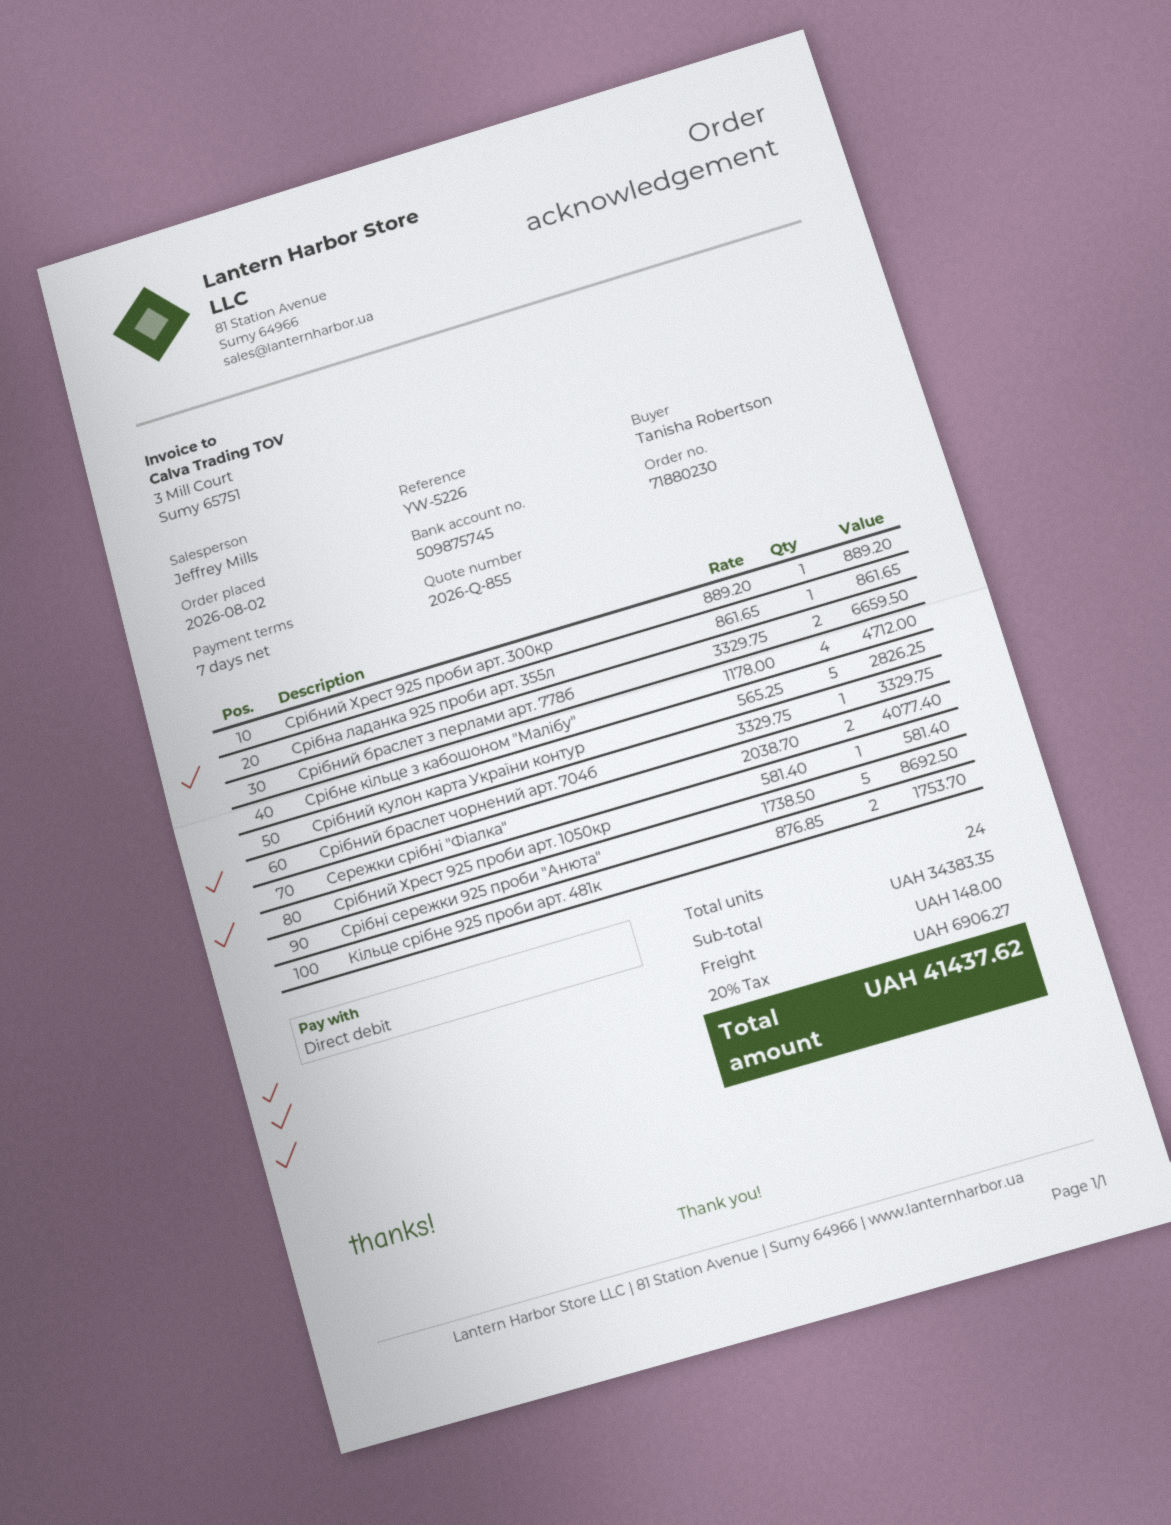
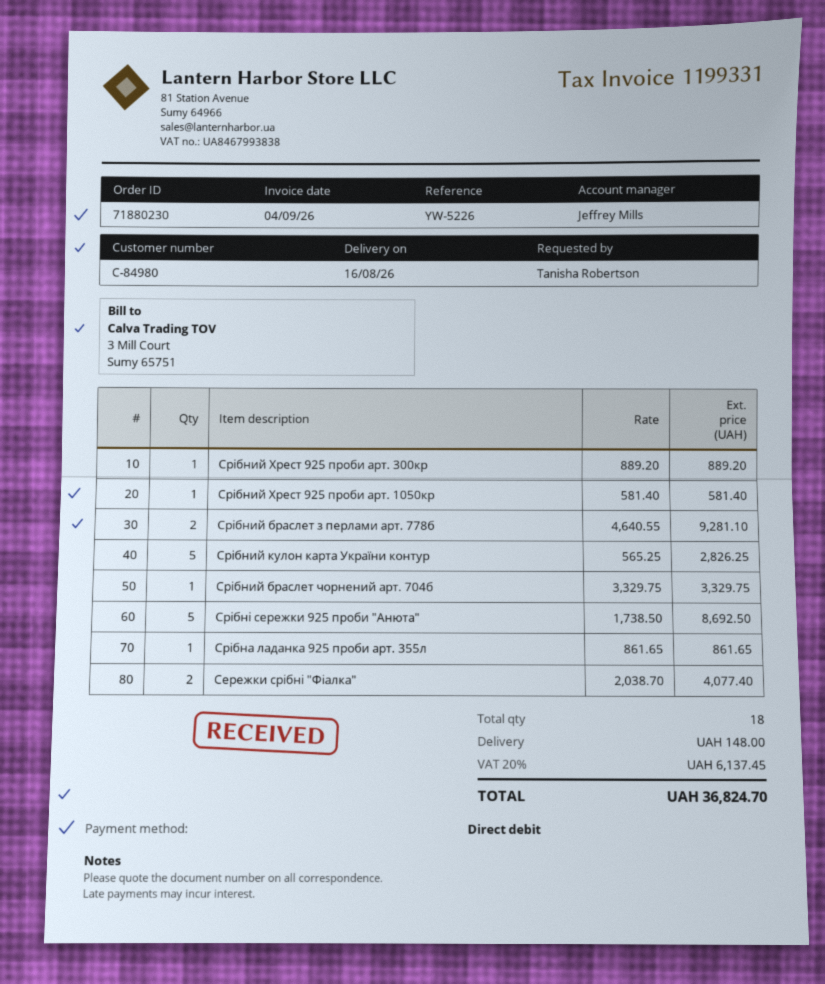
Срібний браслет з перлами арт. 778б: 2 x 3329.75 = 6659.50 -> 2 x 4640.55 = 9281.10
Срібне кільце з кабошоном "Малібу": 4 x 1178.00 = 4712.00 -> none
Кільце срібне 925 проби арт. 481к: 2 x 876.85 = 1753.70 -> none
total quantity: 24 -> 18
tax: 20% = 6906.27 -> 20% = 6137.45
total: 41437.62 -> 36824.70

